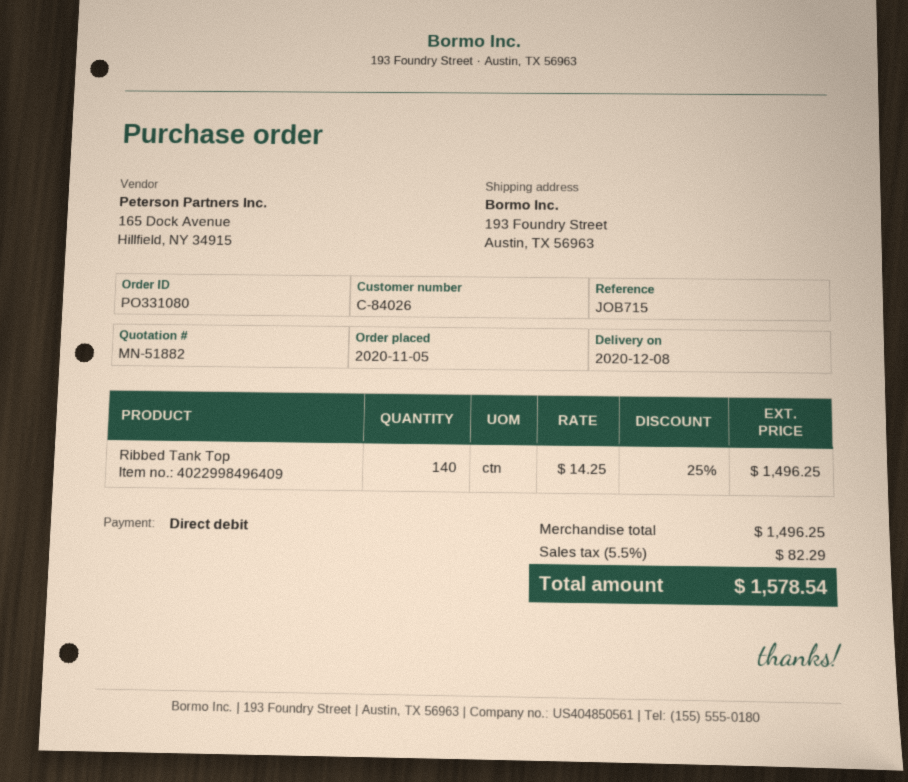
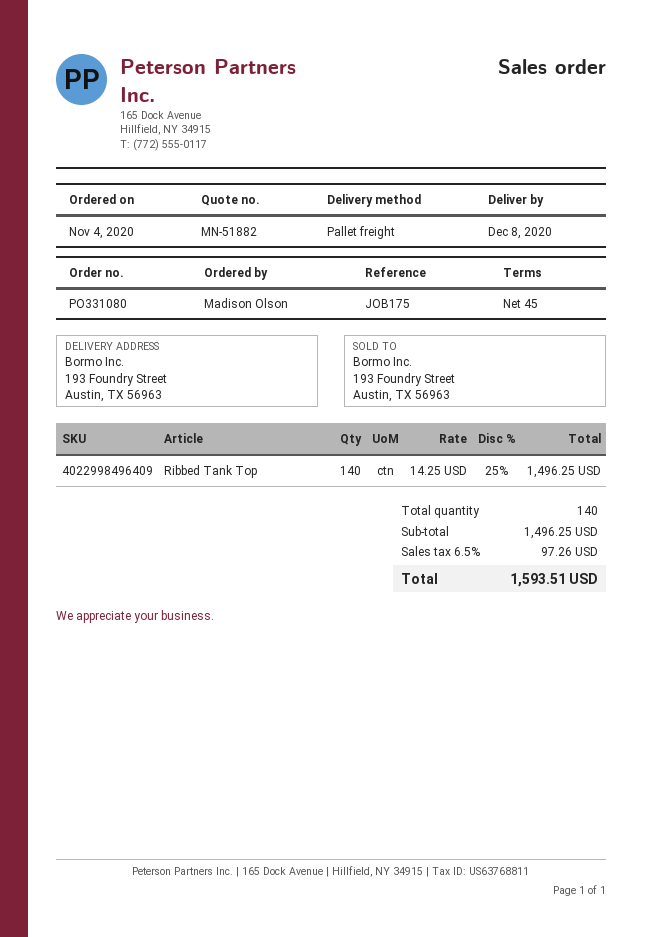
order date: 2020-11-05 -> 2020-11-04
reference: JOB715 -> JOB175
tax: 5.5% = 82.29 -> 6.5% = 97.26
total: 1578.54 -> 1593.51

